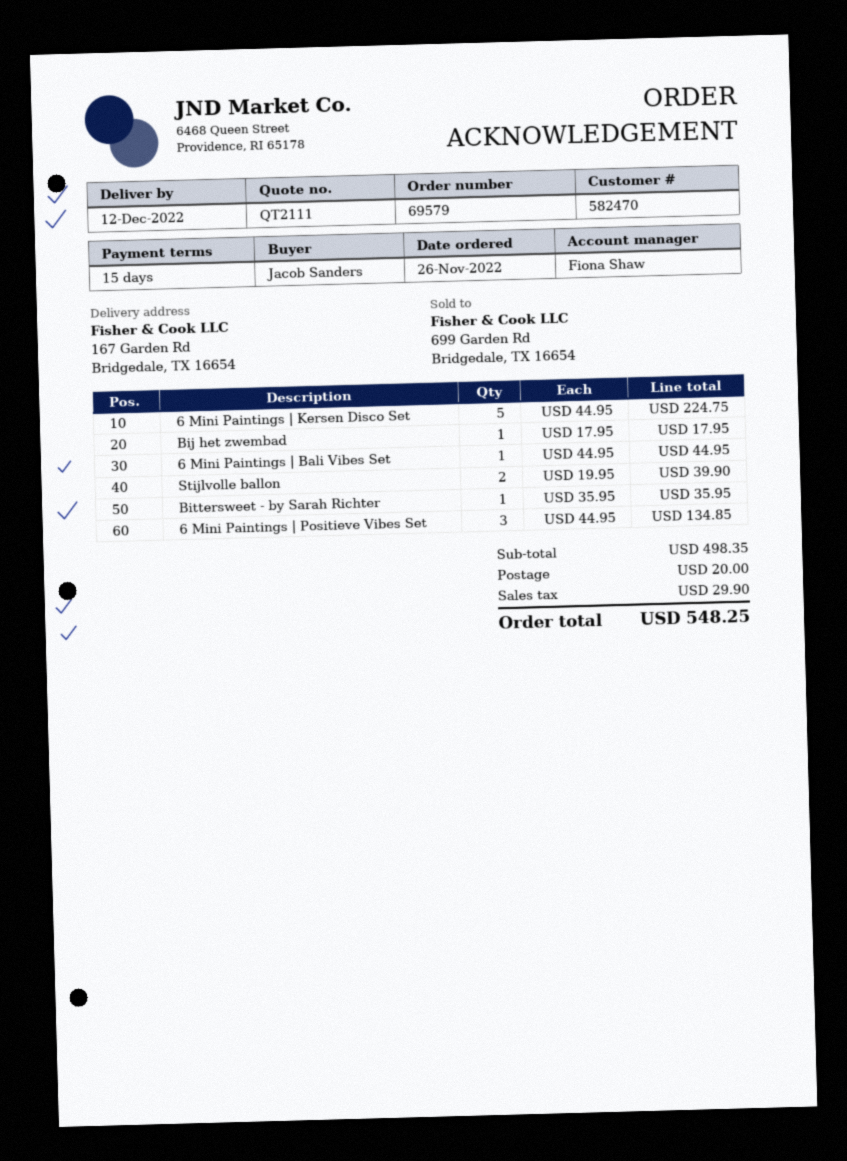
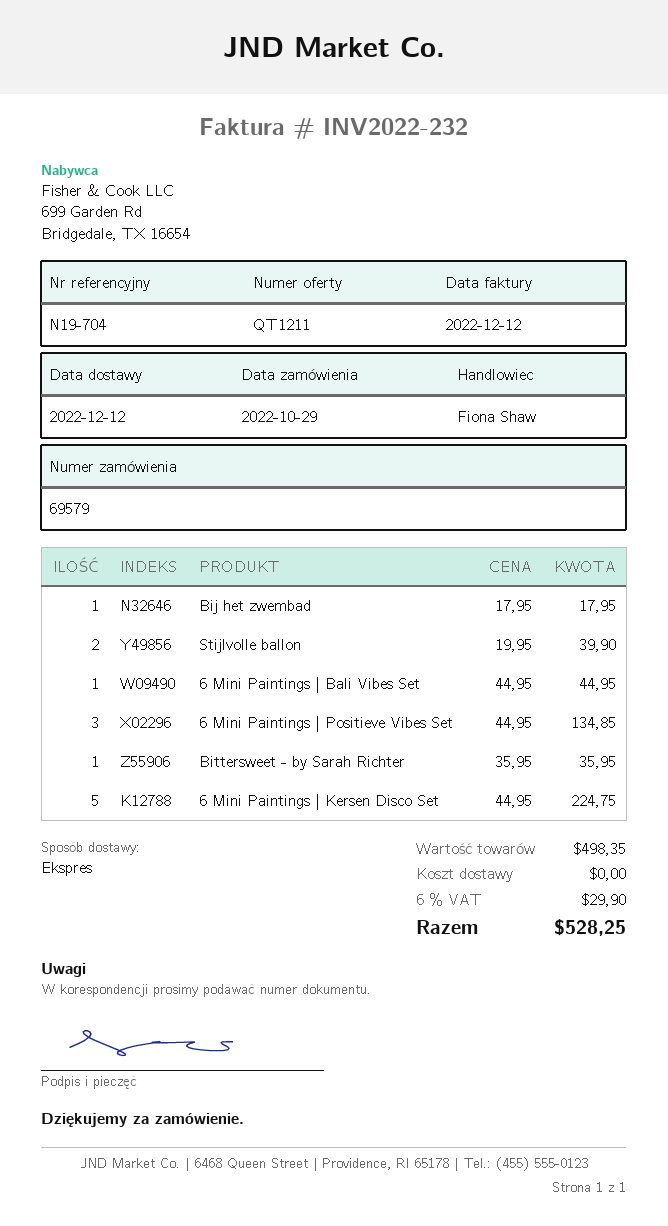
quote number: QT2111 -> QT1211
order date: 2022-11-26 -> 2022-10-29
shipping: 20.00 -> 0.00
total: 548.25 -> 528.25

